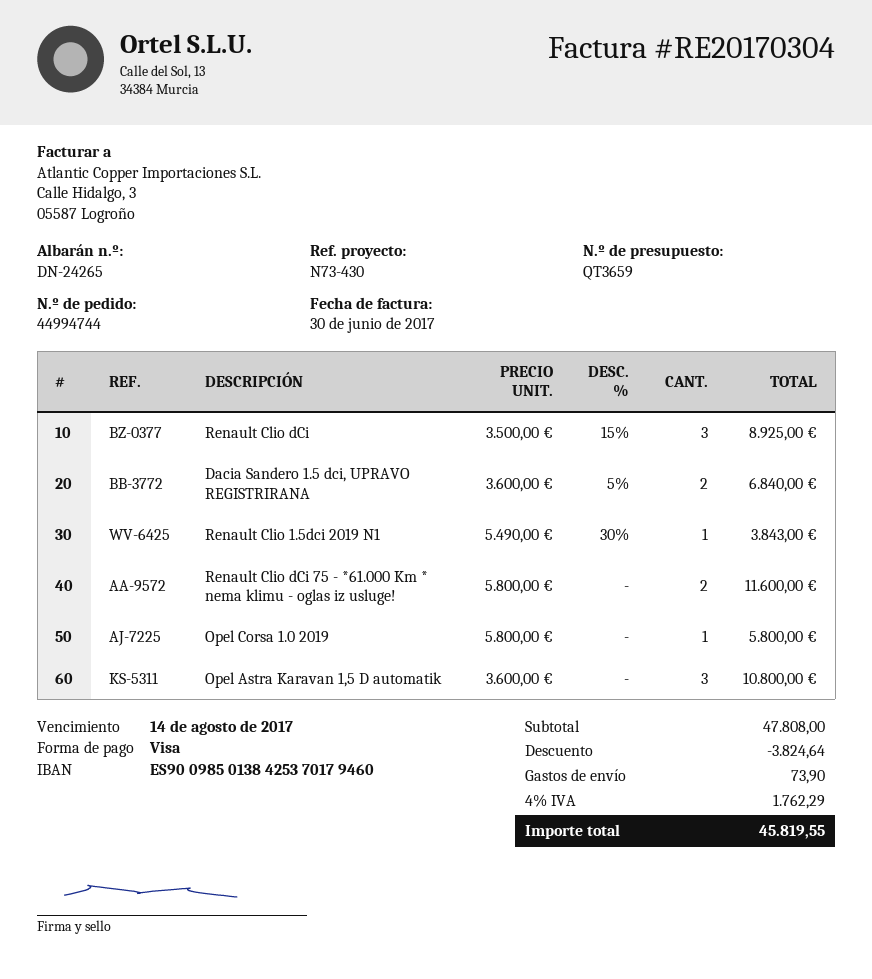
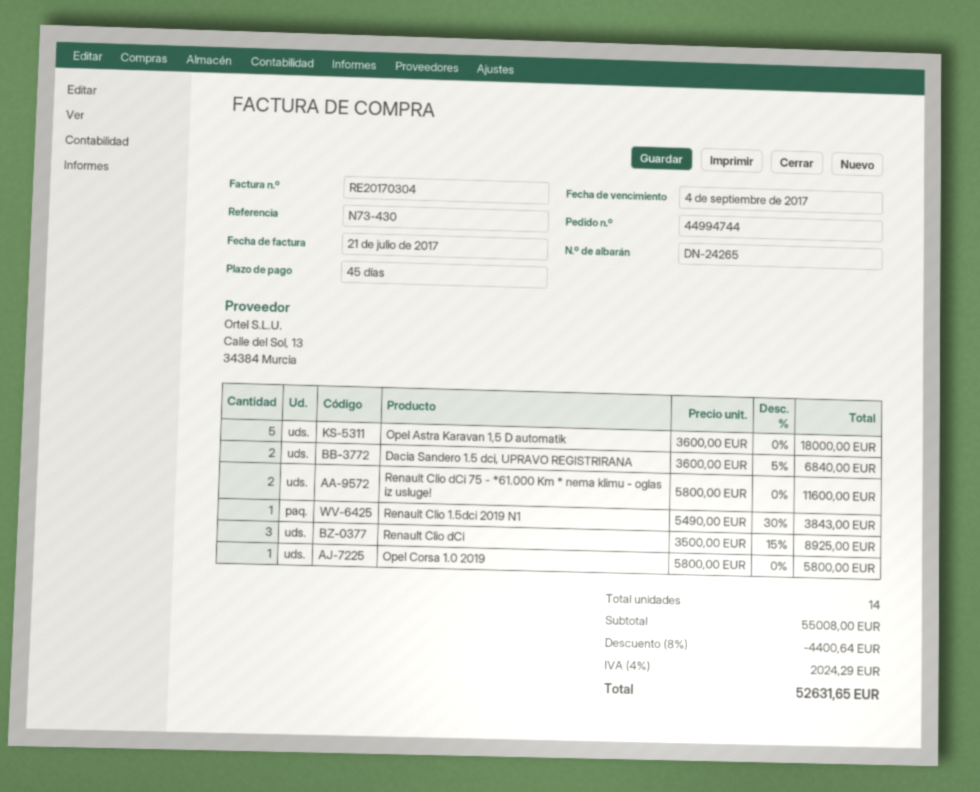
invoice date: 2017-06-30 -> 2017-07-21
due date: 2017-08-14 -> 2017-09-04
Opel Astra Karavan 1,5 D automatik: 3 x 3600.00 = 10800.00 -> 5 x 3600.00 = 18000.00
subtotal: 47808.00 -> 55008.00
discount: 3824.64 -> 4400.64
shipping: 73.90 -> none
tax: 4% = 1762.29 -> 4% = 2024.29
total: 45819.55 -> 52631.65

